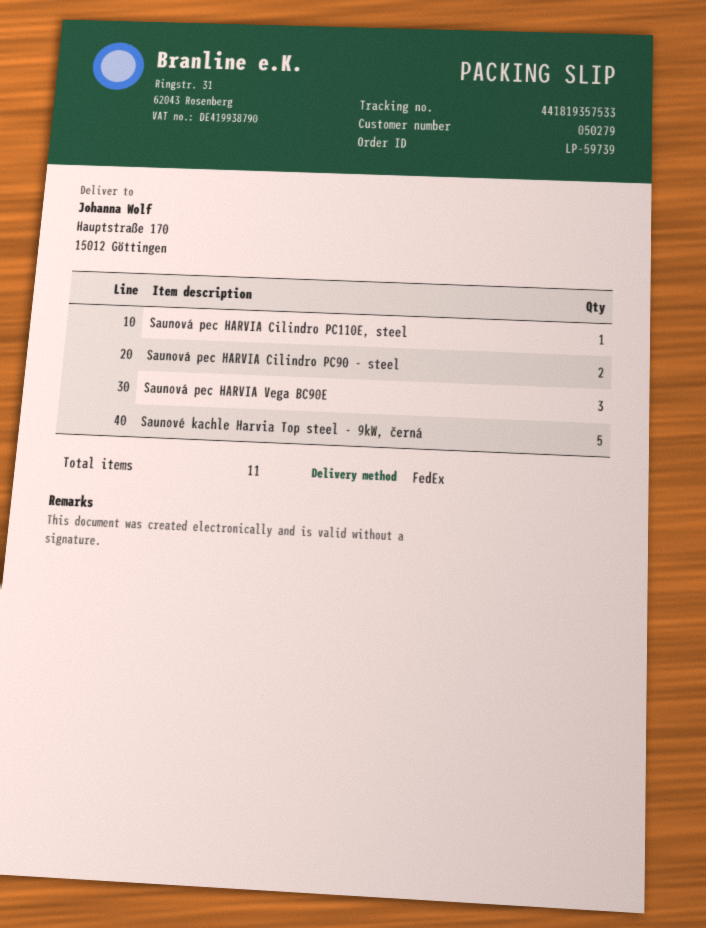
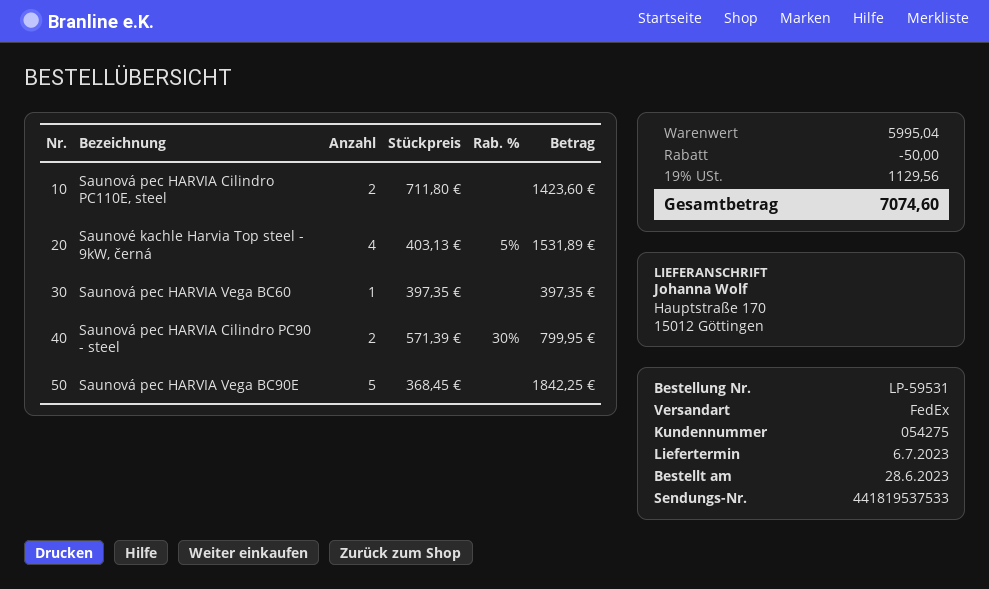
order number: LP-59739 -> LP-59531
customer number: 050279 -> 054275
tracking number: 441819357533 -> 441819537533
Saunová pec HARVIA Cilindro PC110E, steel: 1 -> 2
Saunová pec HARVIA Vega BC90E: 3 -> 5
Saunové kachle Harvia Top steel - 9kW, černá: 5 -> 4
Saunová pec HARVIA Vega BC60: none -> 1

